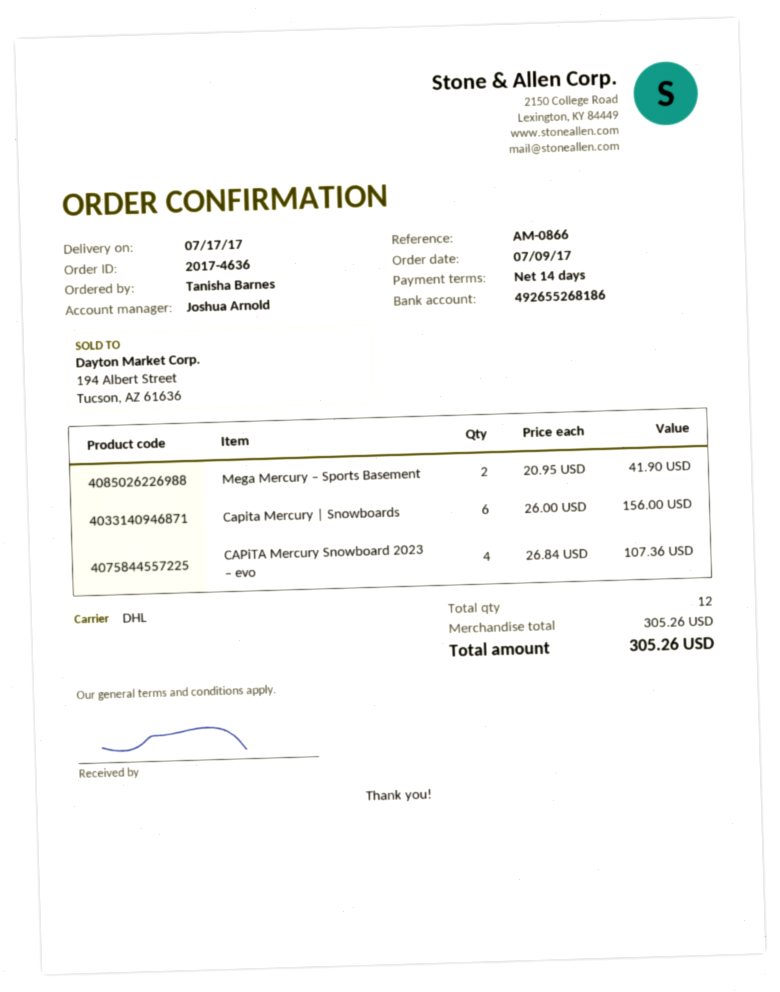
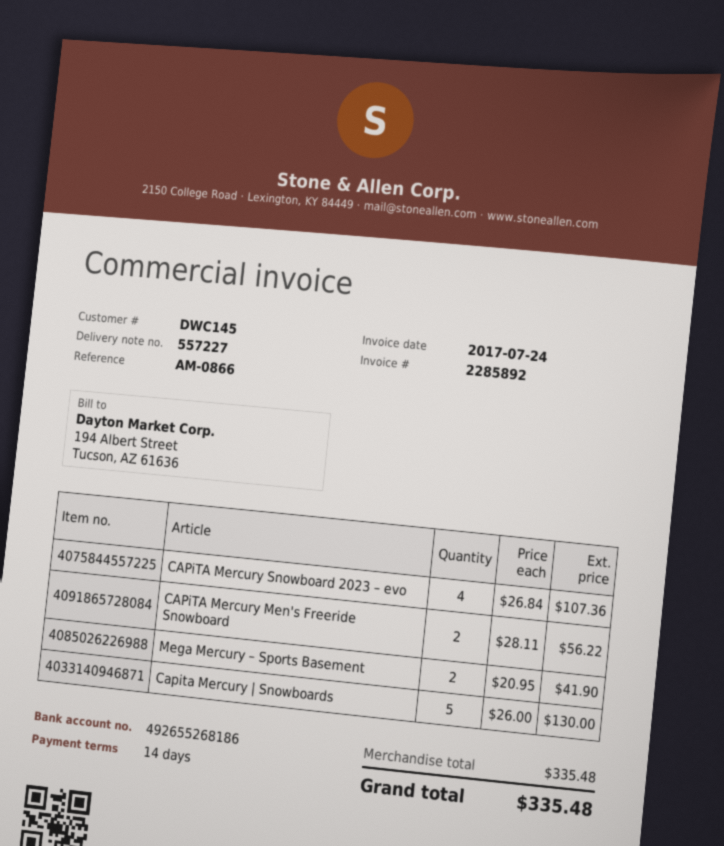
Capita Mercury | Snowboards: 6 x 26.00 = 156.00 -> 5 x 26.00 = 130.00
CAPiTA Mercury Men's Freeride Snowboard: none -> 2 x 28.11 = 56.22
subtotal: 305.26 -> 335.48
total: 305.26 -> 335.48

